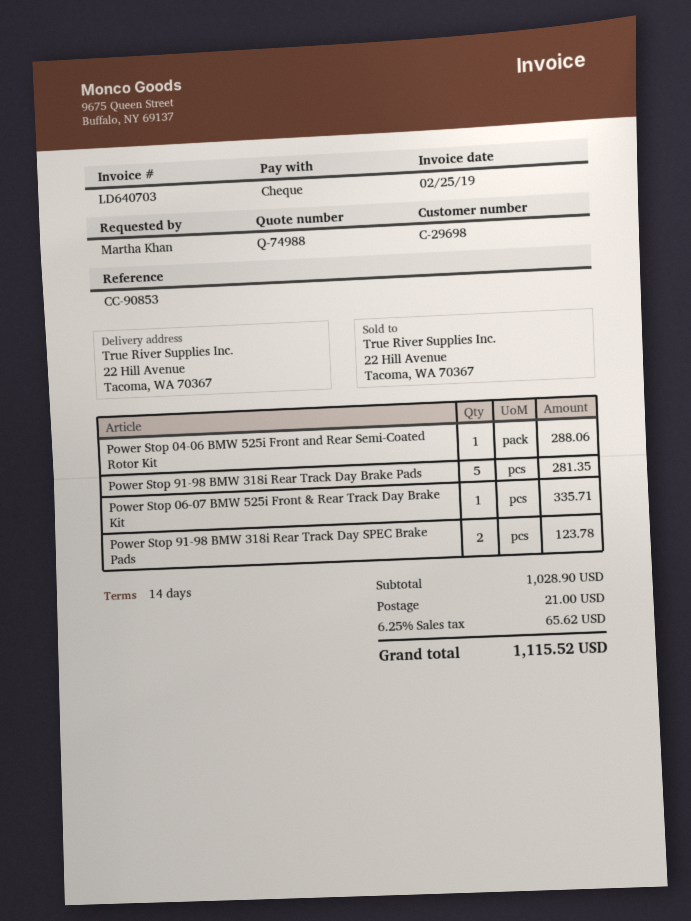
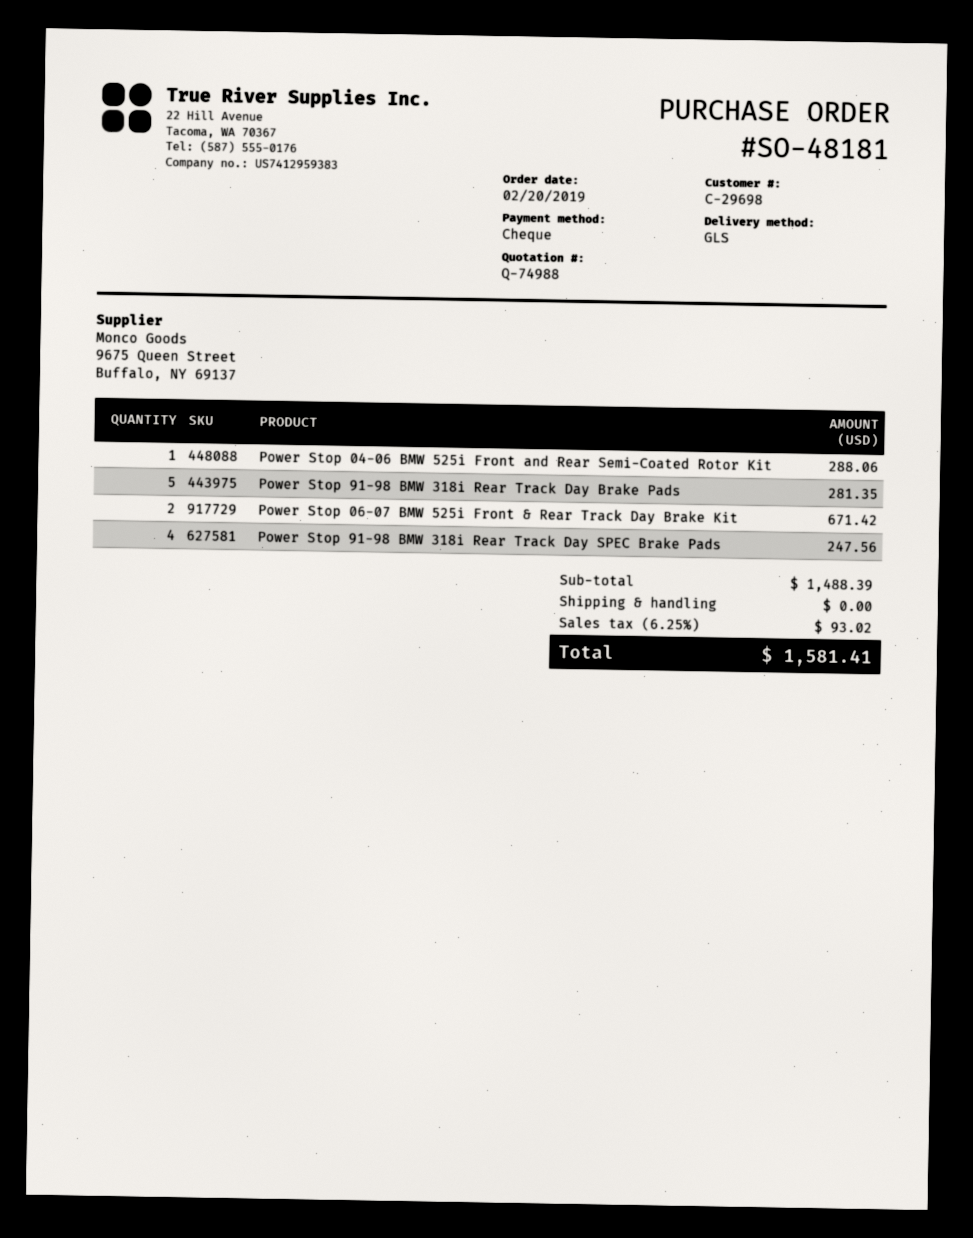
Power Stop 06-07 BMW 525i Front & Rear Track Day Brake Kit: 1 for 335.71 -> 2 for 671.42
Power Stop 91-98 BMW 318i Rear Track Day SPEC Brake Pads: 2 for 123.78 -> 4 for 247.56
subtotal: 1028.90 -> 1488.39
shipping: 21.00 -> 0.00
tax: 6.25% = 65.62 -> 6.25% = 93.02
total: 1115.52 -> 1581.41

